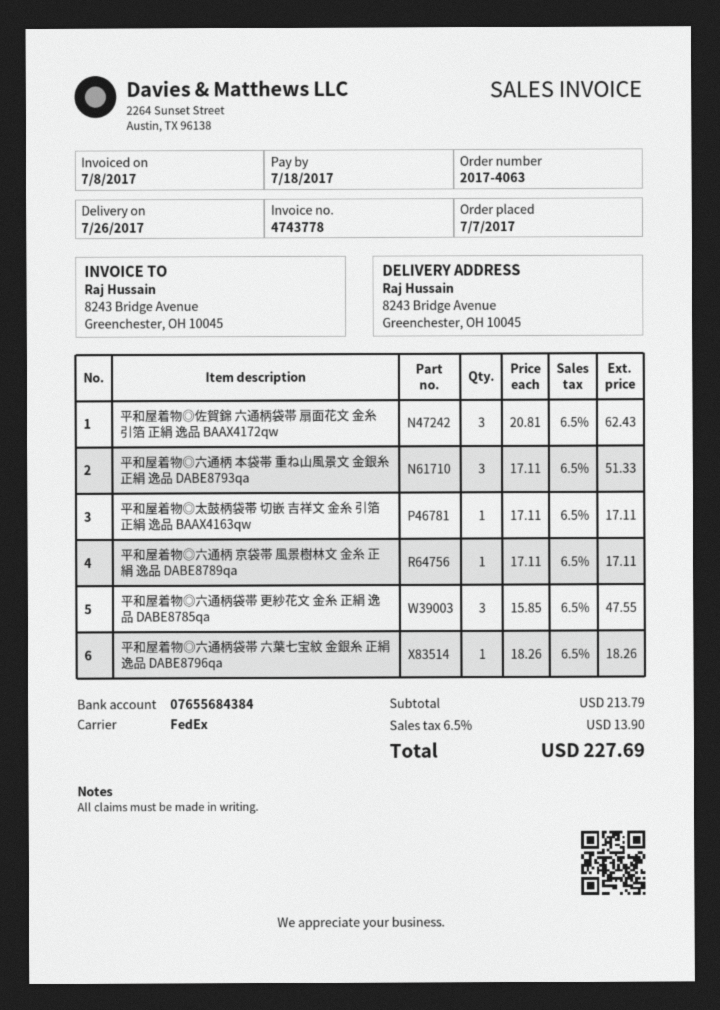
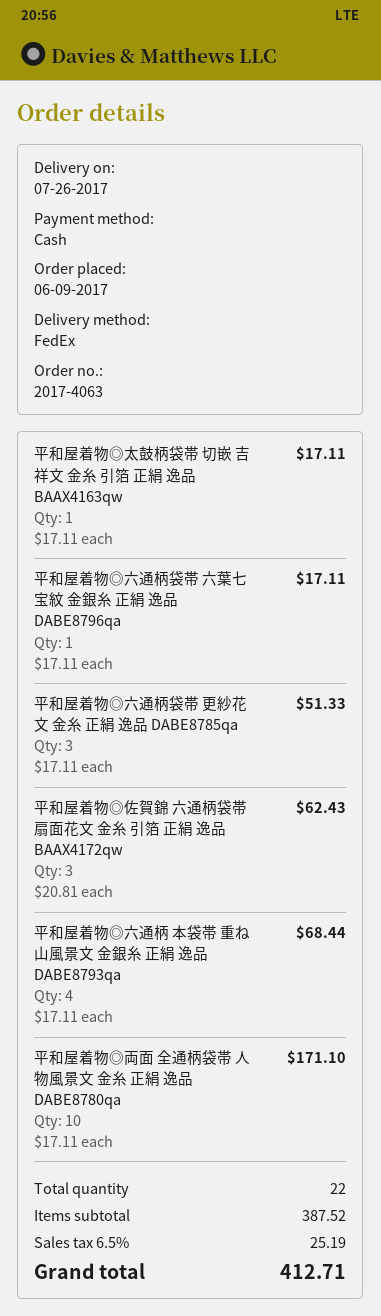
order date: 2017-07-07 -> 2017-06-09
平和屋着物◎六通柄 本袋帯 重ね山風景文 金銀糸 正絹 逸品 DABE8793qa: 3 x 17.11 = 51.33 -> 4 x 17.11 = 68.44
平和屋着物◎六通柄 京袋帯 風景樹林文 金糸 正絹 逸品 DABE8789qa: 1 x 17.11 = 17.11 -> none
平和屋着物◎六通柄袋帯 更紗花文 金糸 正絹 逸品 DABE8785qa: 3 x 15.85 = 47.55 -> 3 x 17.11 = 51.33
平和屋着物◎六通柄袋帯 六葉七宝紋 金銀糸 正絹 逸品 DABE8796qa: 1 x 18.26 = 18.26 -> 1 x 17.11 = 17.11
平和屋着物◎両面 全通柄袋帯 人物風景文 金糸 正絹 逸品 DABE8780qa: none -> 10 x 17.11 = 171.10
subtotal: 213.79 -> 387.52
tax: 6.5% = 13.90 -> 6.5% = 25.19
total: 227.69 -> 412.71

